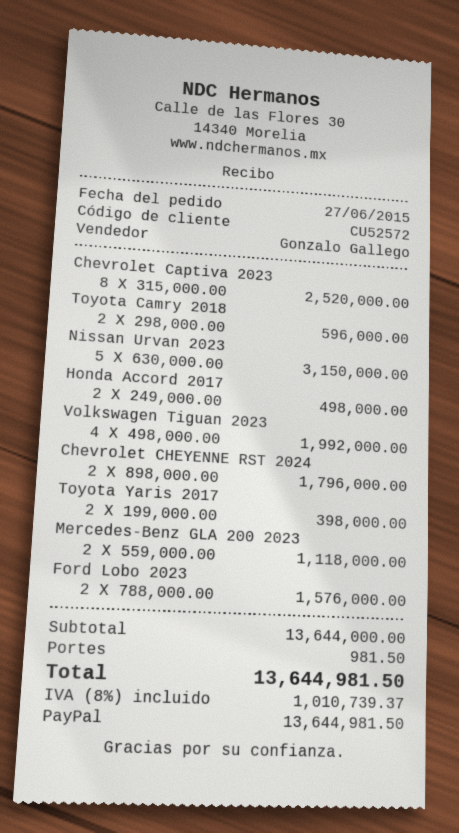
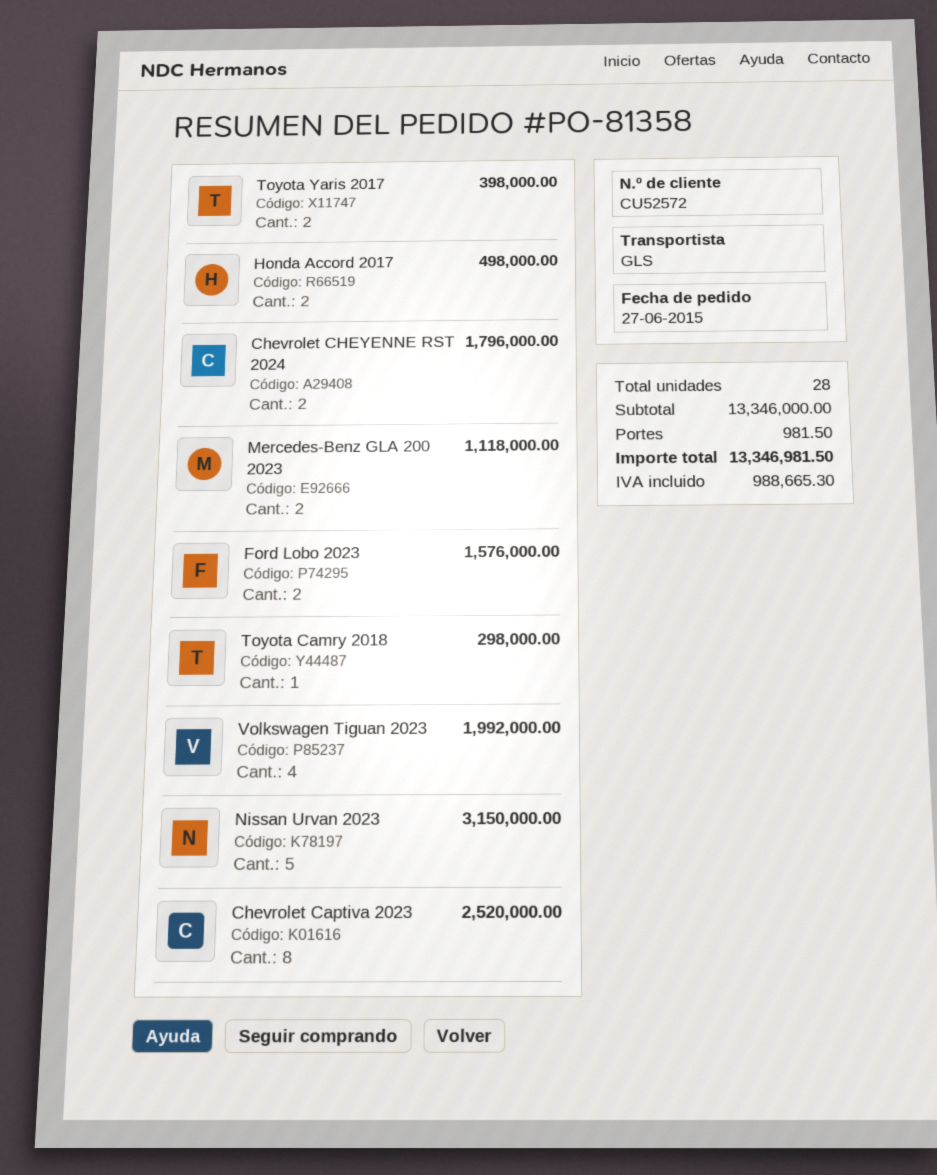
Toyota Camry 2018: 2 for 596000.00 -> 1 for 298000.00
subtotal: 13644000.00 -> 13346000.00
tax: 1010739.37 -> 988665.30
total: 13644981.50 -> 13346981.50

